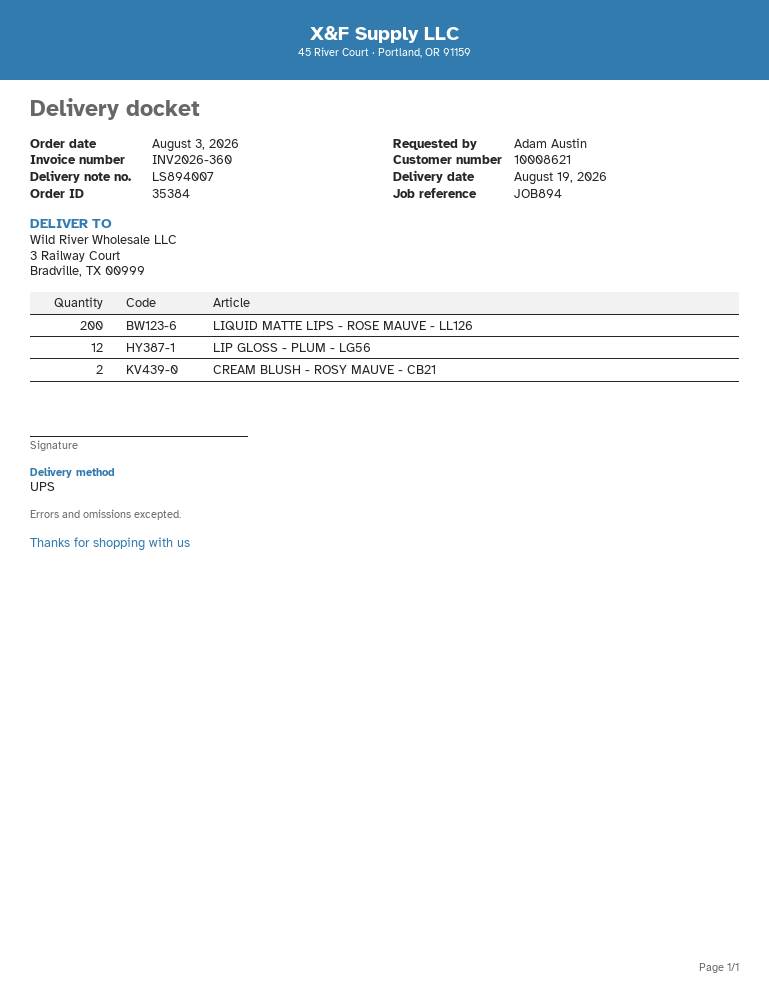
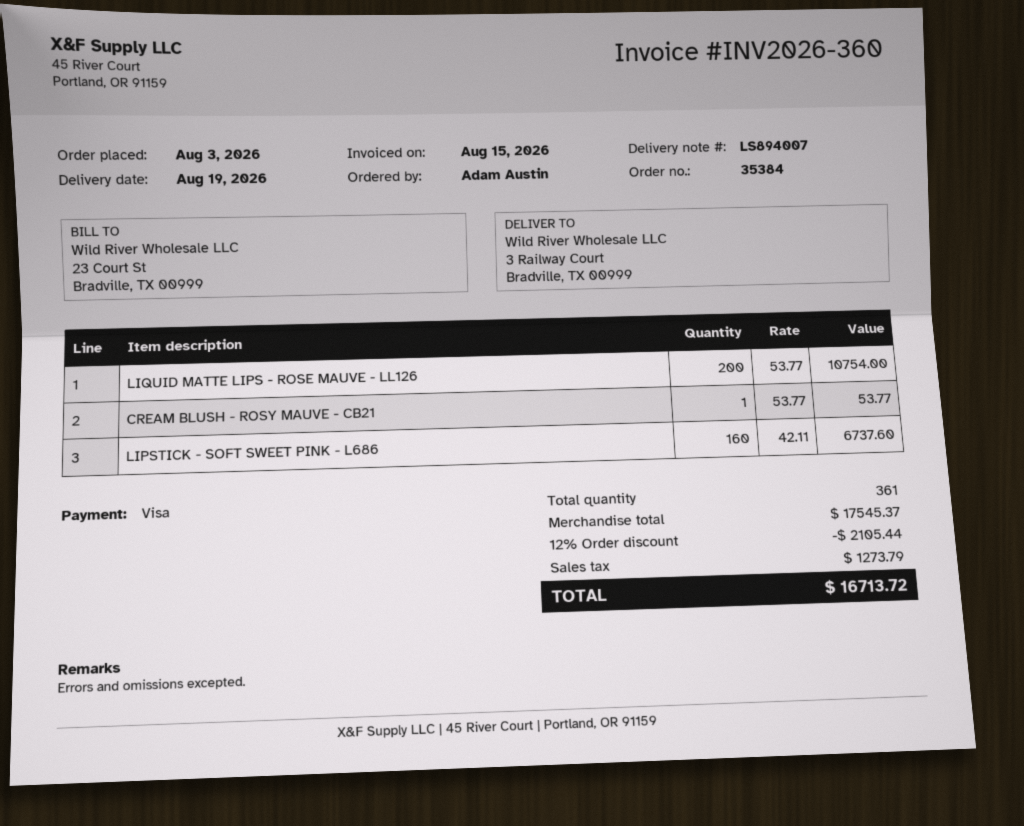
LIP GLOSS - PLUM - LG56: 12 -> none
CREAM BLUSH - ROSY MAUVE - CB21: 2 -> 1
LIPSTICK - SOFT SWEET PINK - L686: none -> 160

